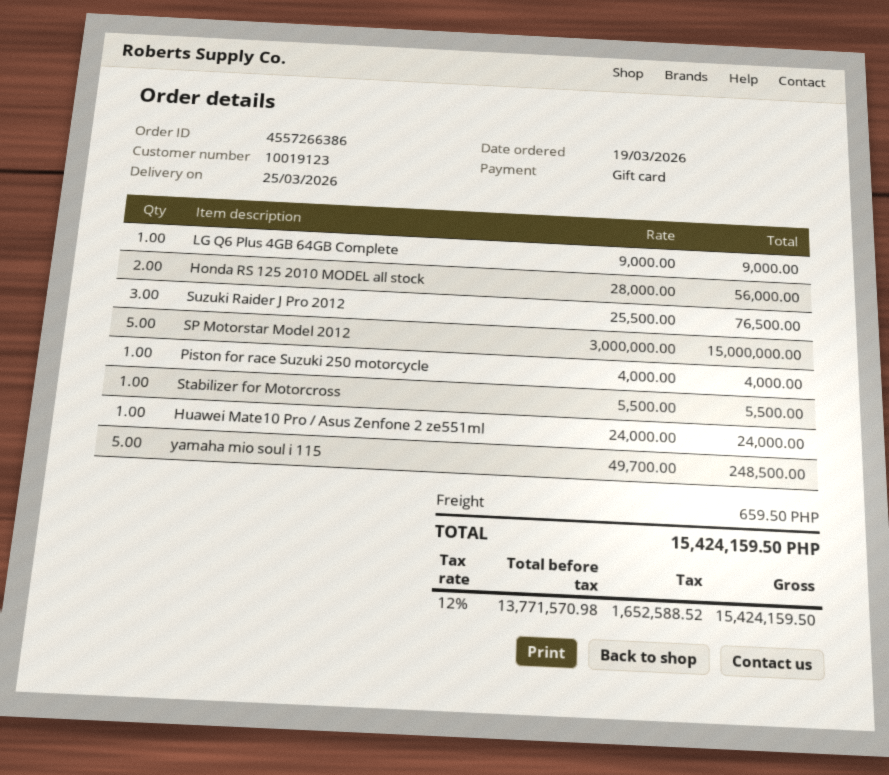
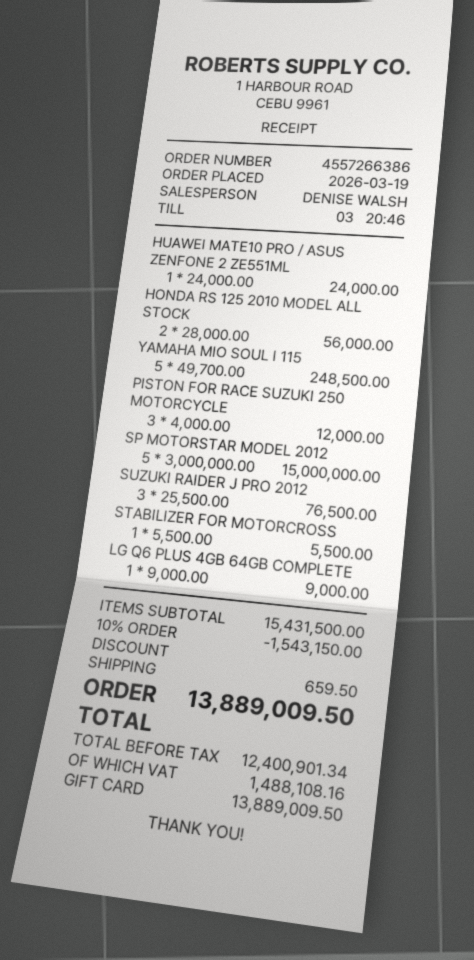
Piston for race Suzuki 250 motorcycle: 1 x 4000.00 = 4000.00 -> 3 x 4000.00 = 12000.00
discount: none -> 10% = 1543150.00
net: 13771570.98 -> 12400901.34
tax: 1652588.52 -> 1488108.16
total: 15424159.50 -> 13889009.50

